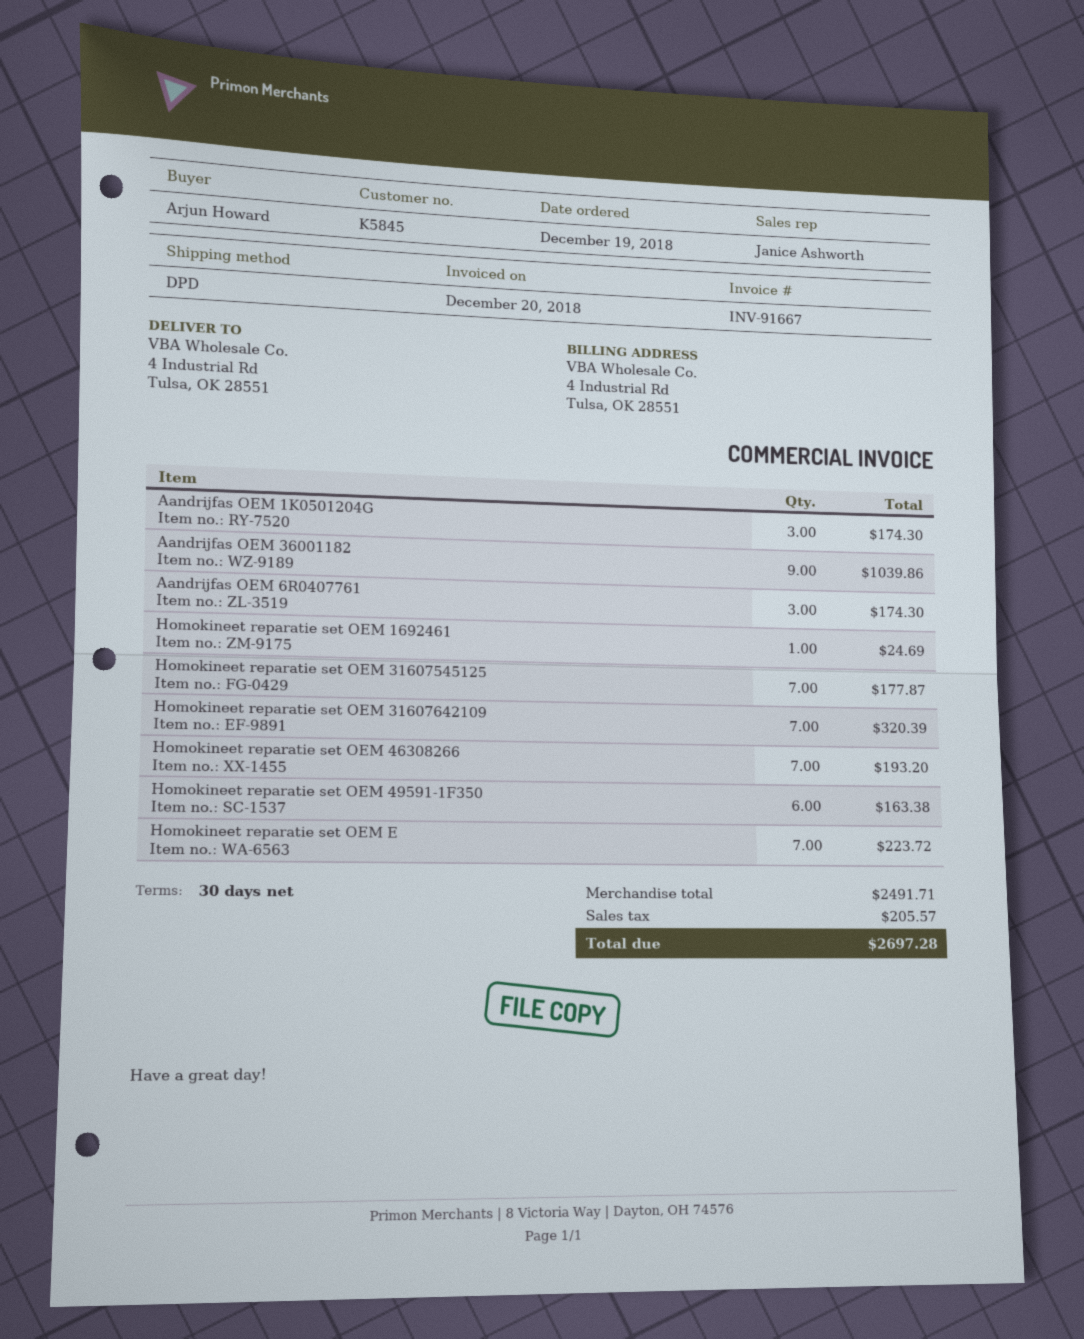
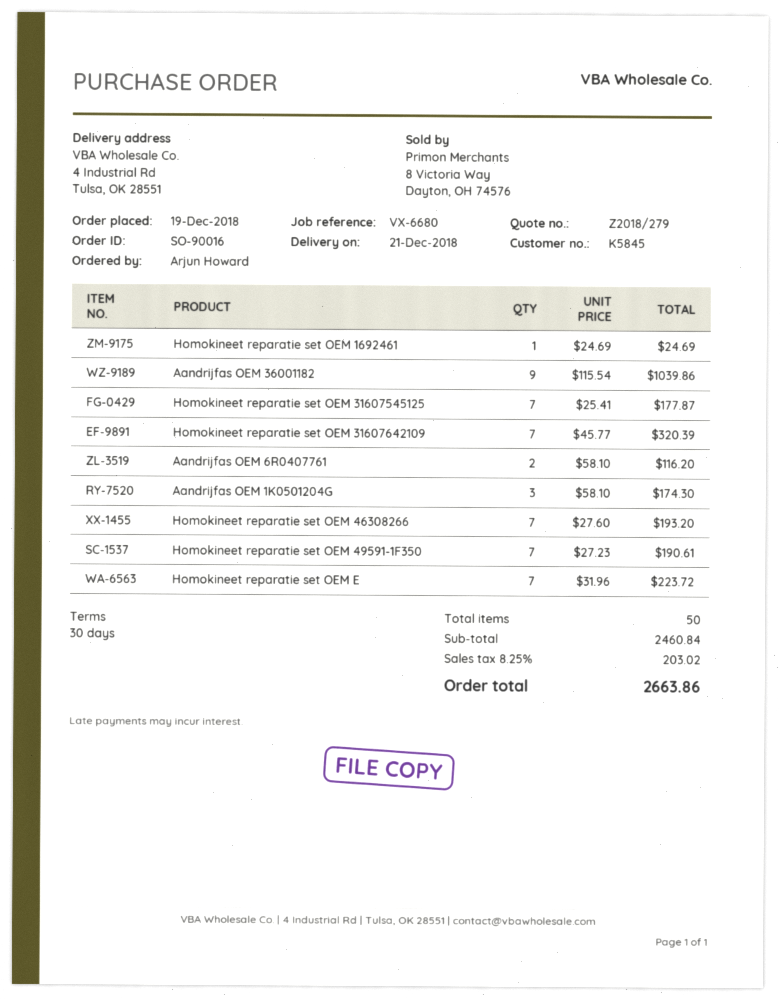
Aandrijfas OEM 6R0407761: 3 for 174.30 -> 2 for 116.20
Homokineet reparatie set OEM 49591-1F350: 6 for 163.38 -> 7 for 190.61
subtotal: 2491.71 -> 2460.84
tax: 205.57 -> 203.02
total: 2697.28 -> 2663.86

